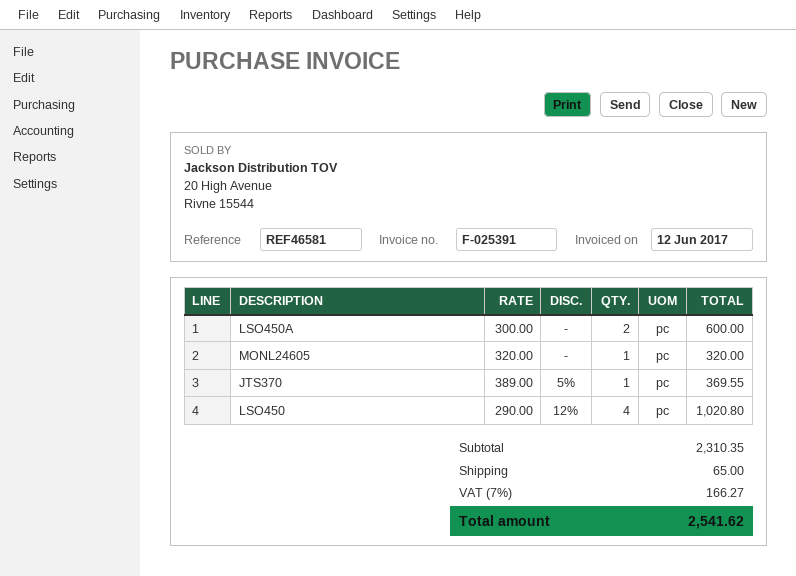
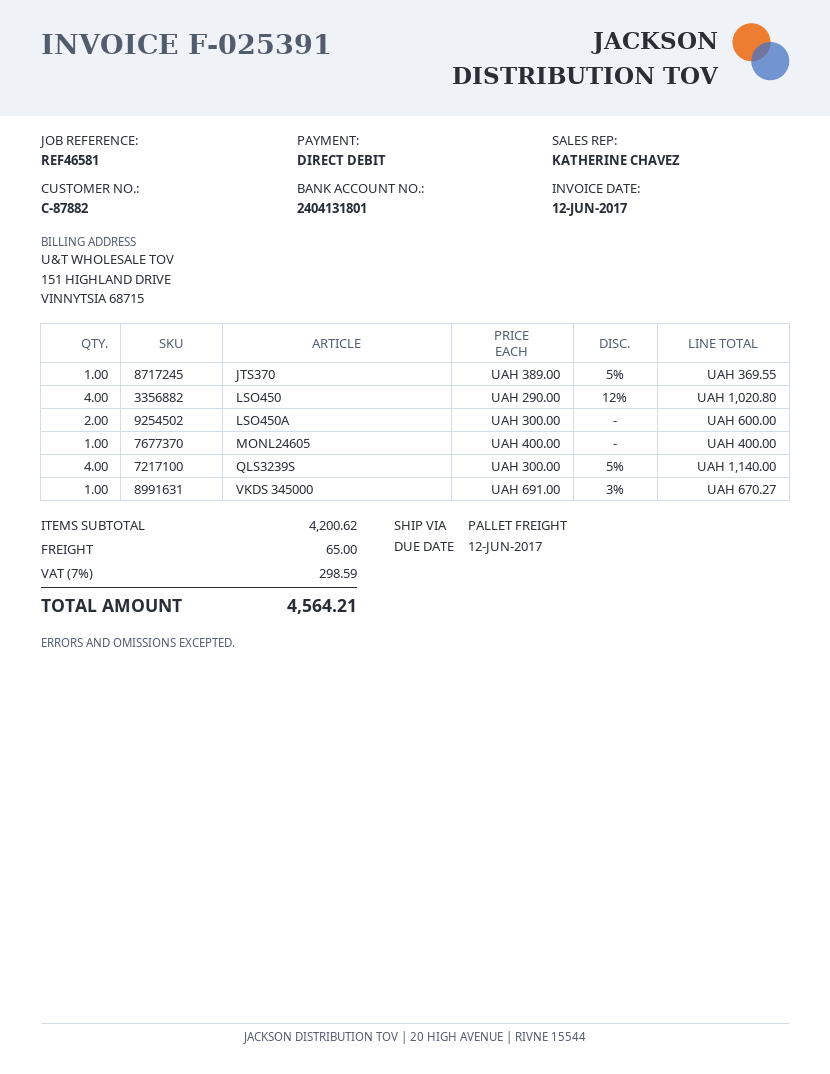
MONL24605: 1 x 320.00 = 320.00 -> 1 x 400.00 = 400.00
QLS3239S: none -> 4 x 300.00 - 5% = 1140.00
VKDS 345000: none -> 1 x 691.00 - 3% = 670.27
subtotal: 2310.35 -> 4200.62
tax: 7% = 166.27 -> 7% = 298.59
total: 2541.62 -> 4564.21

